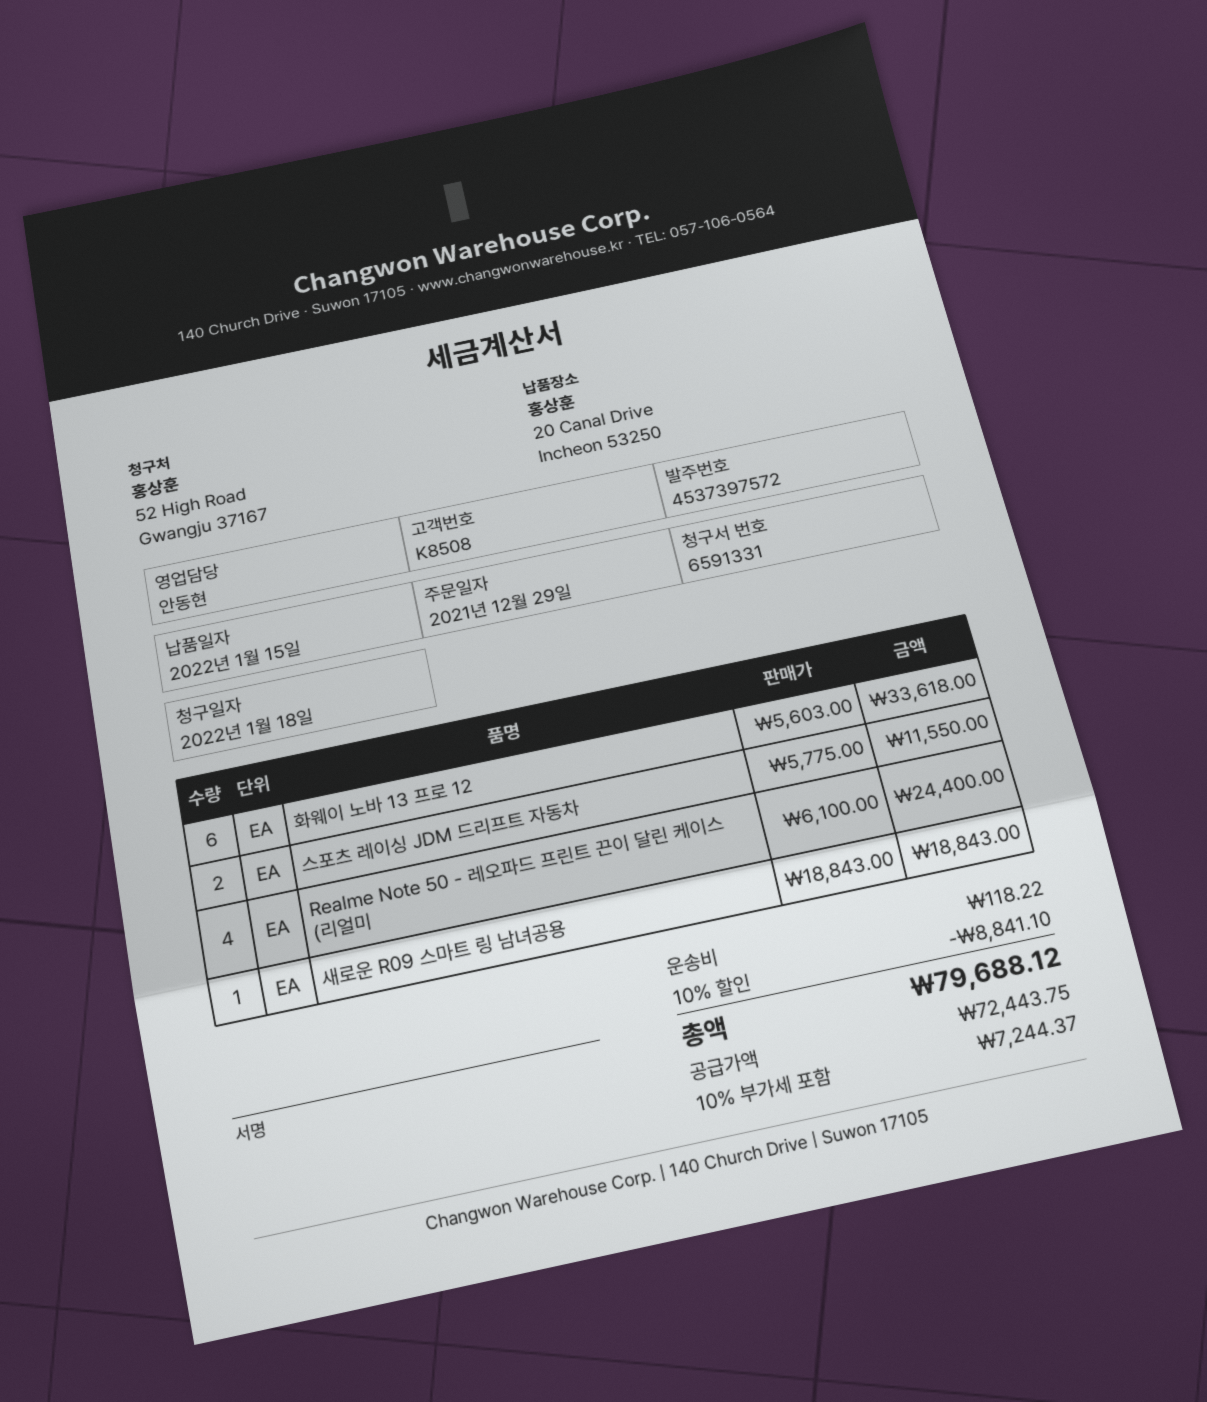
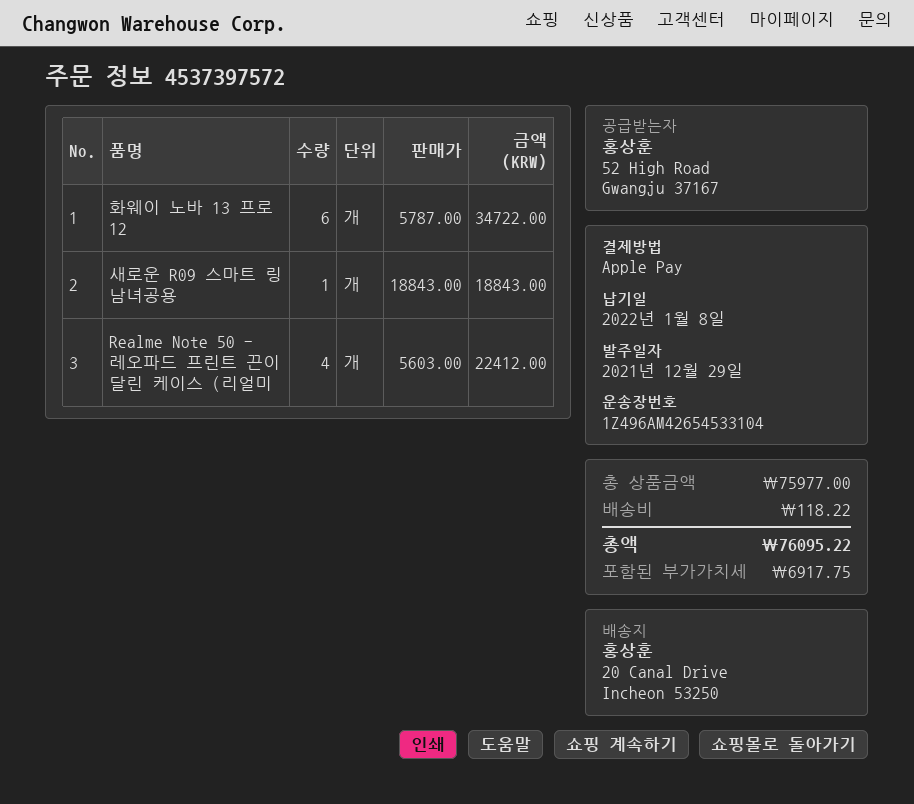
delivery date: 2022-01-15 -> 2022-01-08
화웨이 노바 13 프로 12: 6 x 5603.00 = 33618.00 -> 6 x 5787.00 = 34722.00
스포츠 레이싱 JDM 드리프트 자동차: 2 x 5775.00 = 11550.00 -> none
Realme Note 50 - 레오파드 프린트 끈이 달린 케이스 (리얼미: 4 x 6100.00 = 24400.00 -> 4 x 5603.00 = 22412.00
discount: 10% = 8841.10 -> none
tax: 7244.37 -> 6917.75
total: 79688.12 -> 76095.22

